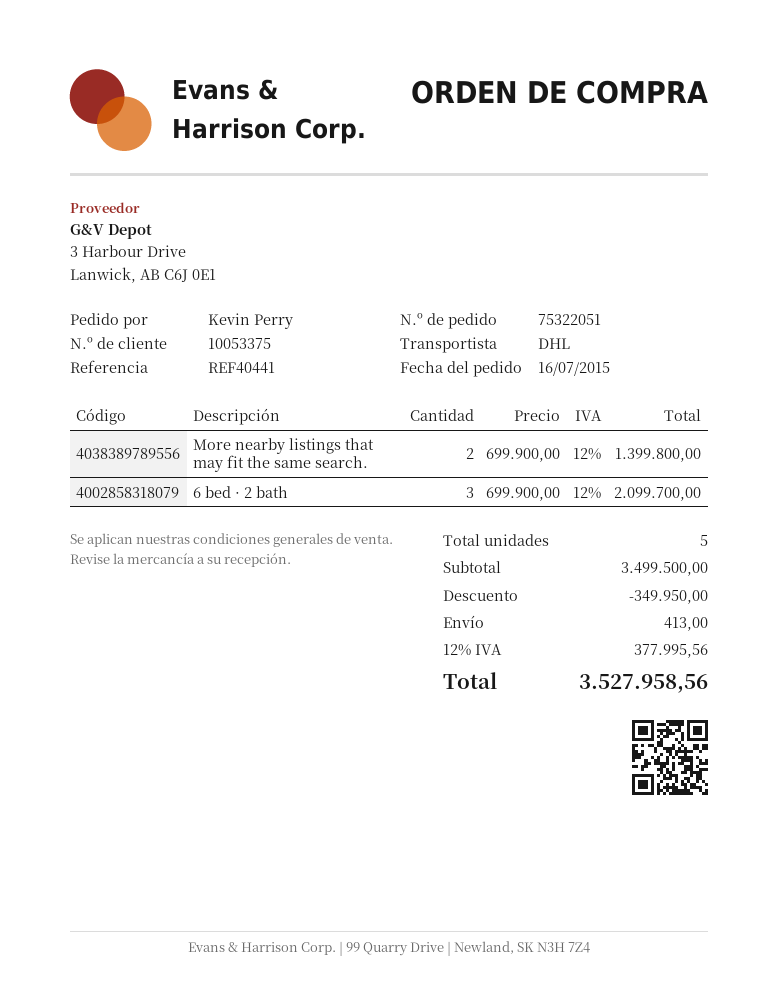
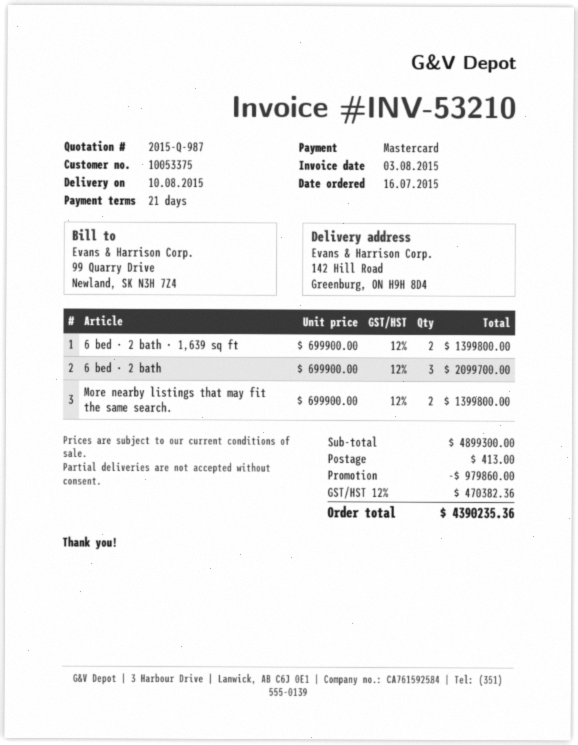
6 bed · 2 bath · 1,639 sq ft: none -> 2 x 699900.00 = 1399800.00
subtotal: 3499500.00 -> 4899300.00
discount: 349950.00 -> 979860.00
tax: 12% = 377995.56 -> 12% = 470382.36
total: 3527958.56 -> 4390235.36

